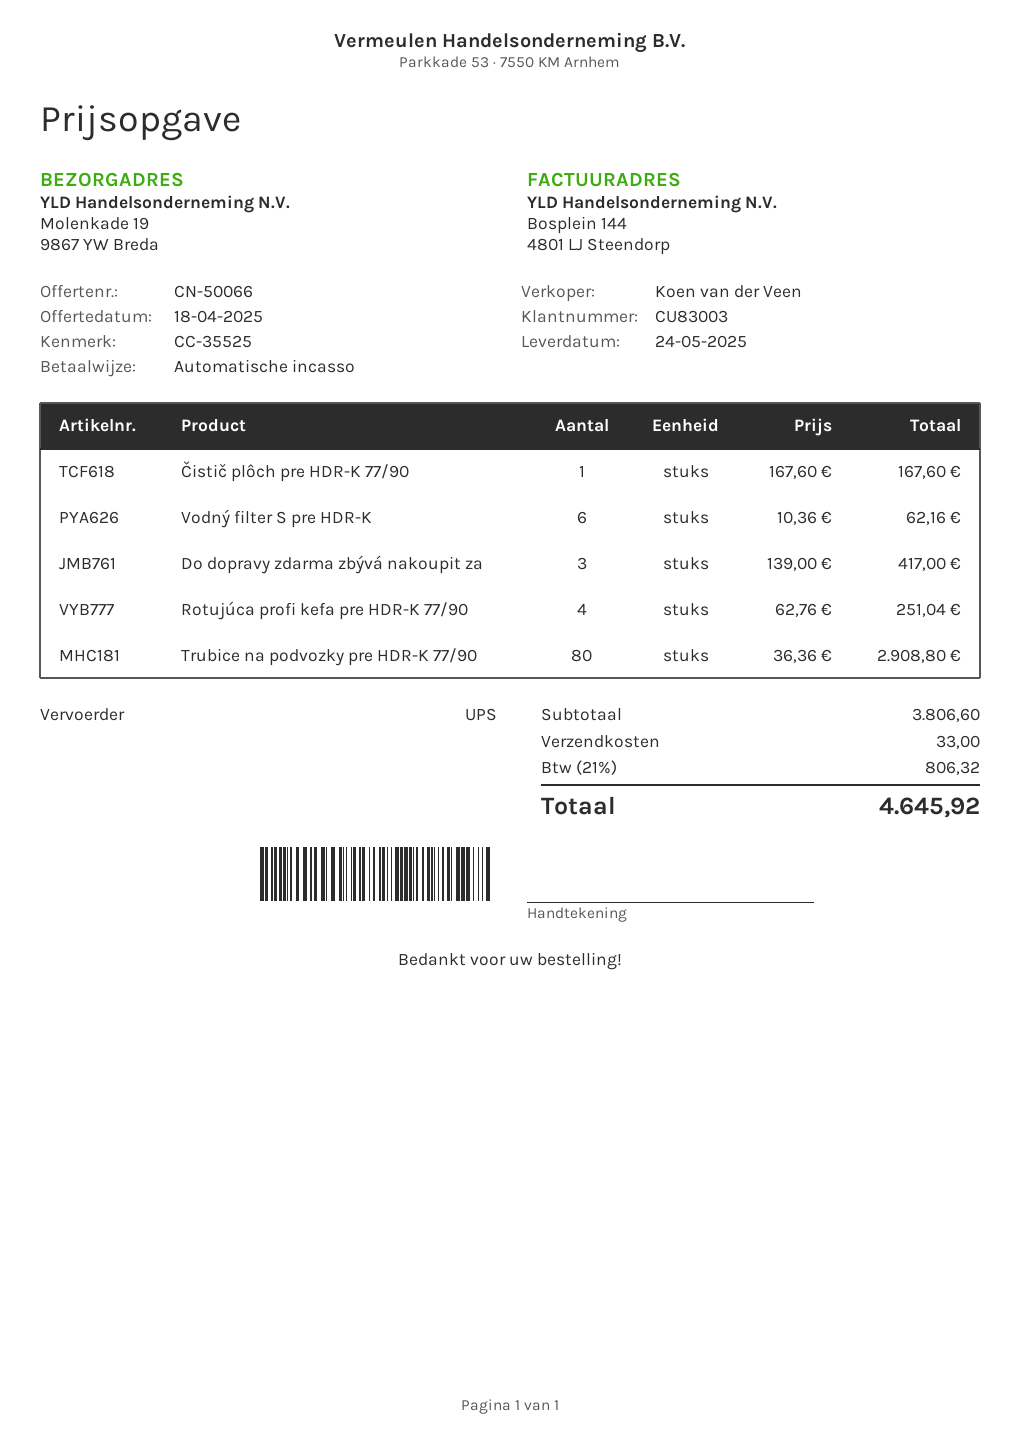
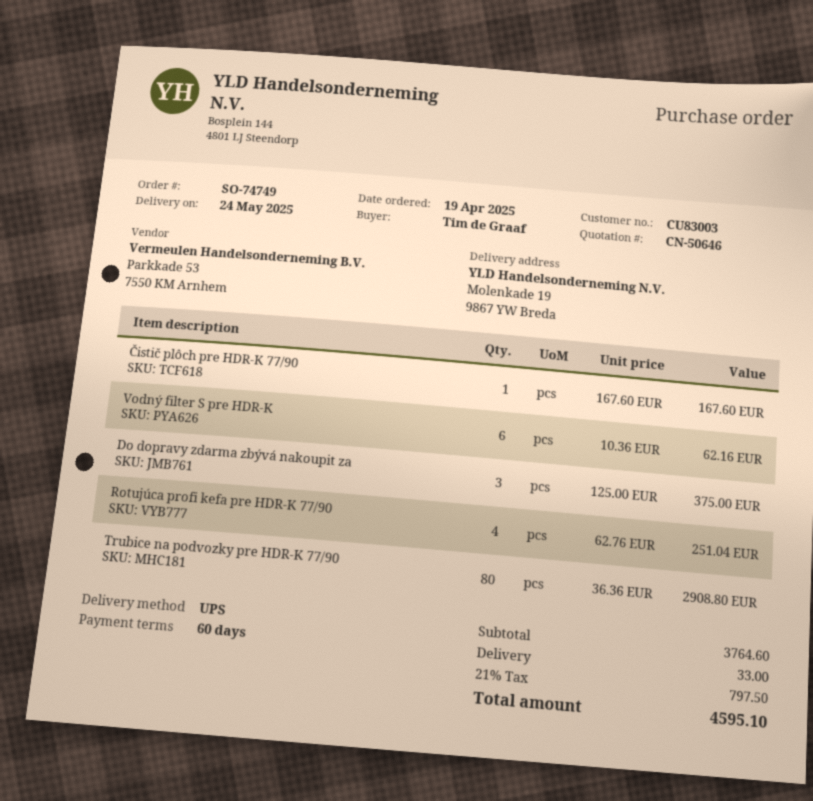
quote number: CN-50066 -> CN-50646
Do dopravy zdarma zbývá nakoupit za: 3 x 139.00 = 417.00 -> 3 x 125.00 = 375.00
subtotal: 3806.60 -> 3764.60
tax: 21% = 806.32 -> 21% = 797.50
total: 4645.92 -> 4595.10

